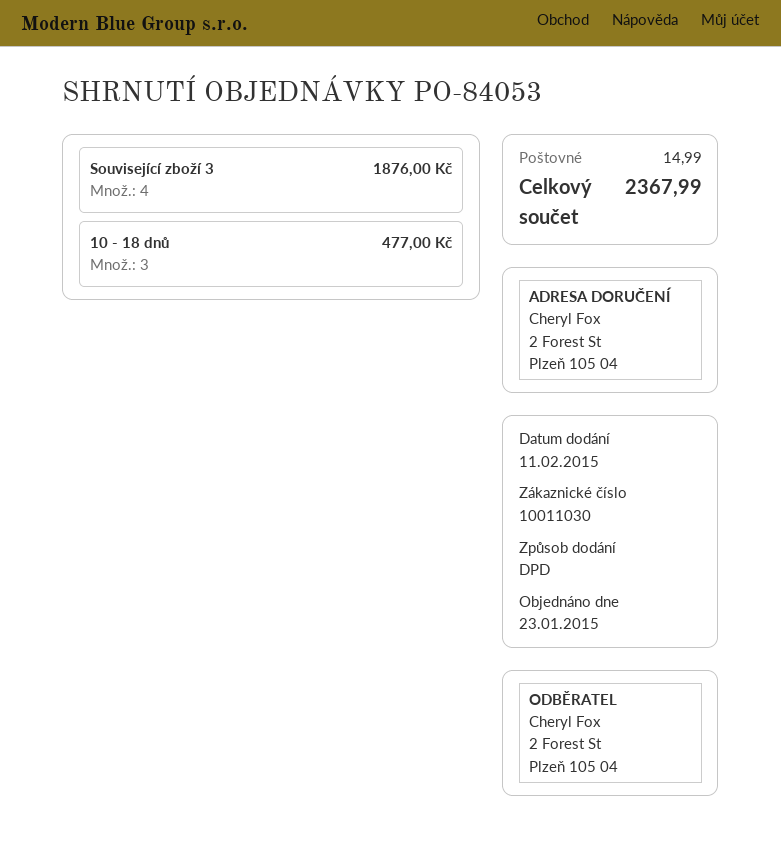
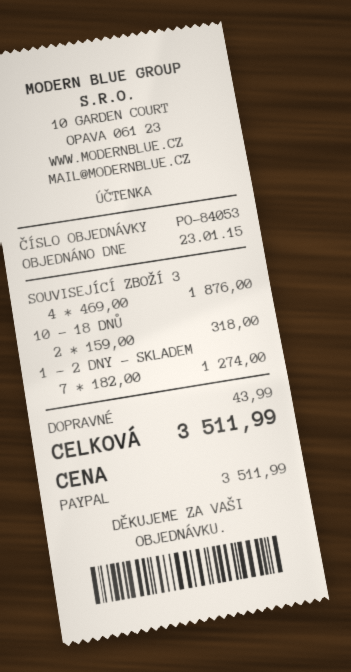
10 - 18 dnů: 3 for 477.00 -> 2 for 318.00
1 - 2 DNY - SKLADEM: none -> 7 for 1274.00
shipping: 14.99 -> 43.99
total: 2367.99 -> 3511.99

